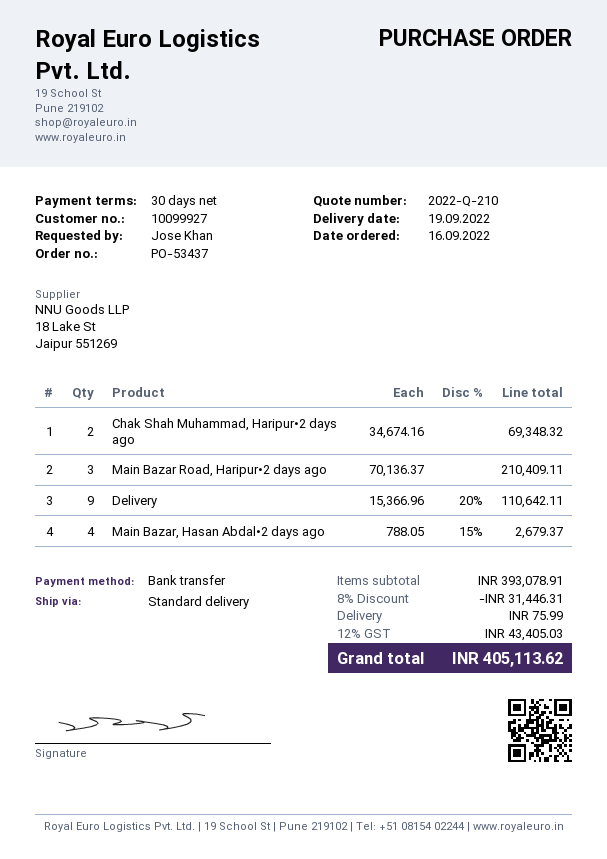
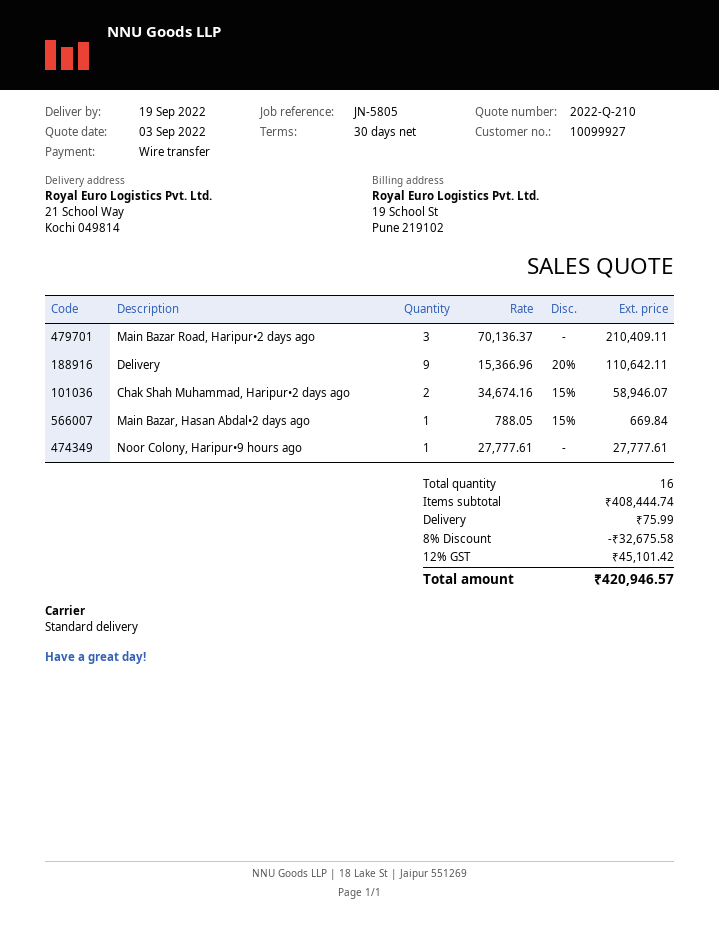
Chak Shah Muhammad, Haripur•2 days ago: 2 x 34674.16 = 69348.32 -> 2 x 34674.16 - 15% = 58946.07
Main Bazar, Hasan Abdal•2 days ago: 4 x 788.05 - 15% = 2679.37 -> 1 x 788.05 - 15% = 669.84
Noor Colony, Haripur•9 hours ago: none -> 1 x 27777.61 = 27777.61
subtotal: 393078.91 -> 408444.74
discount: 8% = 31446.31 -> 8% = 32675.58
tax: 12% = 43405.03 -> 12% = 45101.42
total: 405113.62 -> 420946.57

